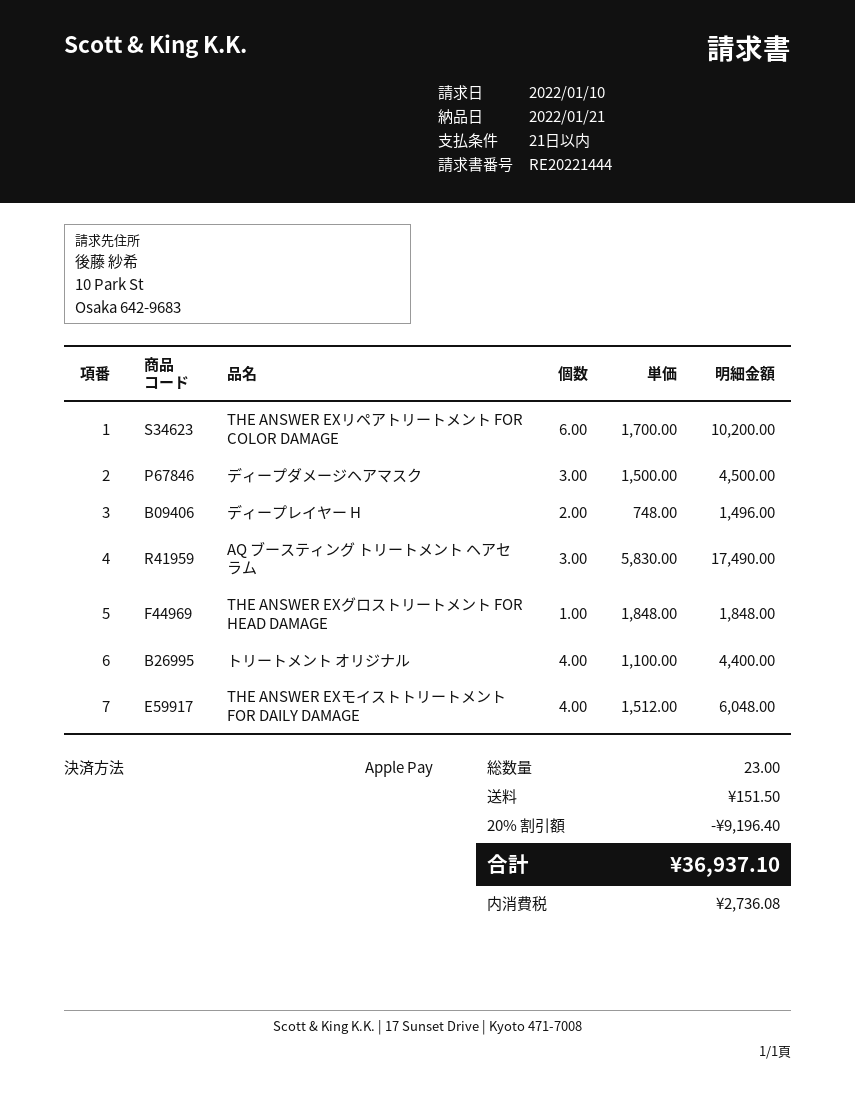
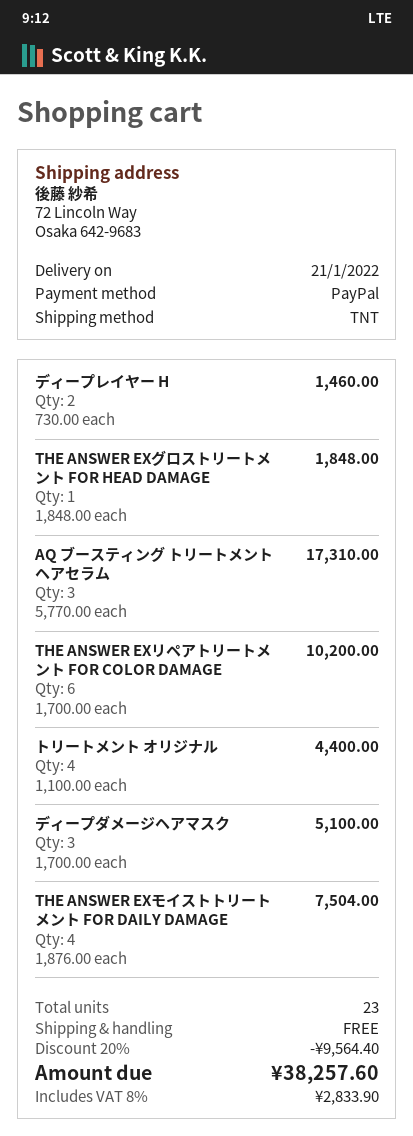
payment method: Apple Pay -> PayPal
ディープダメージヘアマスク: 3 x 1500.00 = 4500.00 -> 3 x 1700.00 = 5100.00
ディープレイヤー H: 2 x 748.00 = 1496.00 -> 2 x 730.00 = 1460.00
AQ ブースティング トリートメント ヘアセラム: 3 x 5830.00 = 17490.00 -> 3 x 5770.00 = 17310.00
THE ANSWER EXモイストトリートメント FOR DAILY DAMAGE: 4 x 1512.00 = 6048.00 -> 4 x 1876.00 = 7504.00
discount: 20% = 9196.40 -> 20% = 9564.40
shipping: 151.50 -> 0.00
tax: 2736.08 -> 2833.90
total: 36937.10 -> 38257.60

